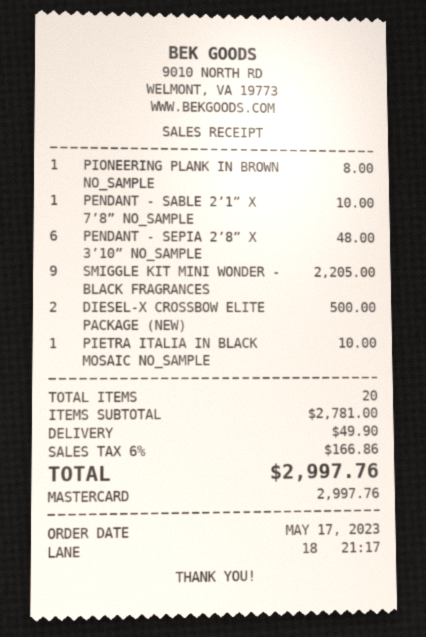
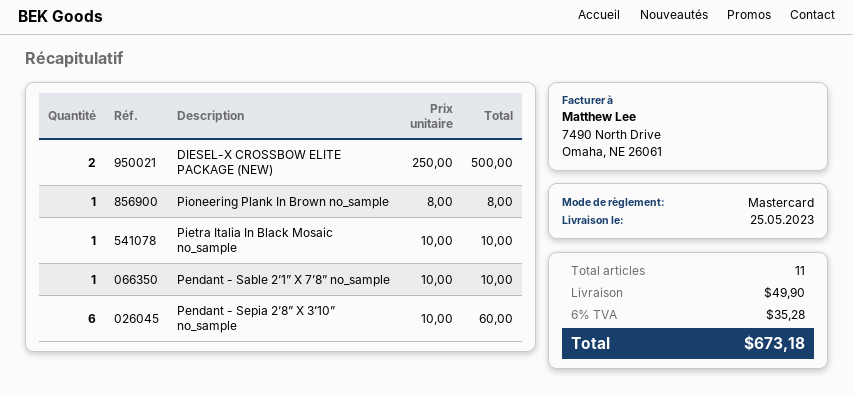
PENDANT - SEPIA 2’8” X 3’10” NO_SAMPLE: 6 for 48.00 -> 6 for 60.00
SMIGGLE KIT MINI WONDER - BLACK FRAGRANCES: 9 for 2205.00 -> none
total quantity: 20 -> 11
tax: 6% = 166.86 -> 6% = 35.28
total: 2997.76 -> 673.18

